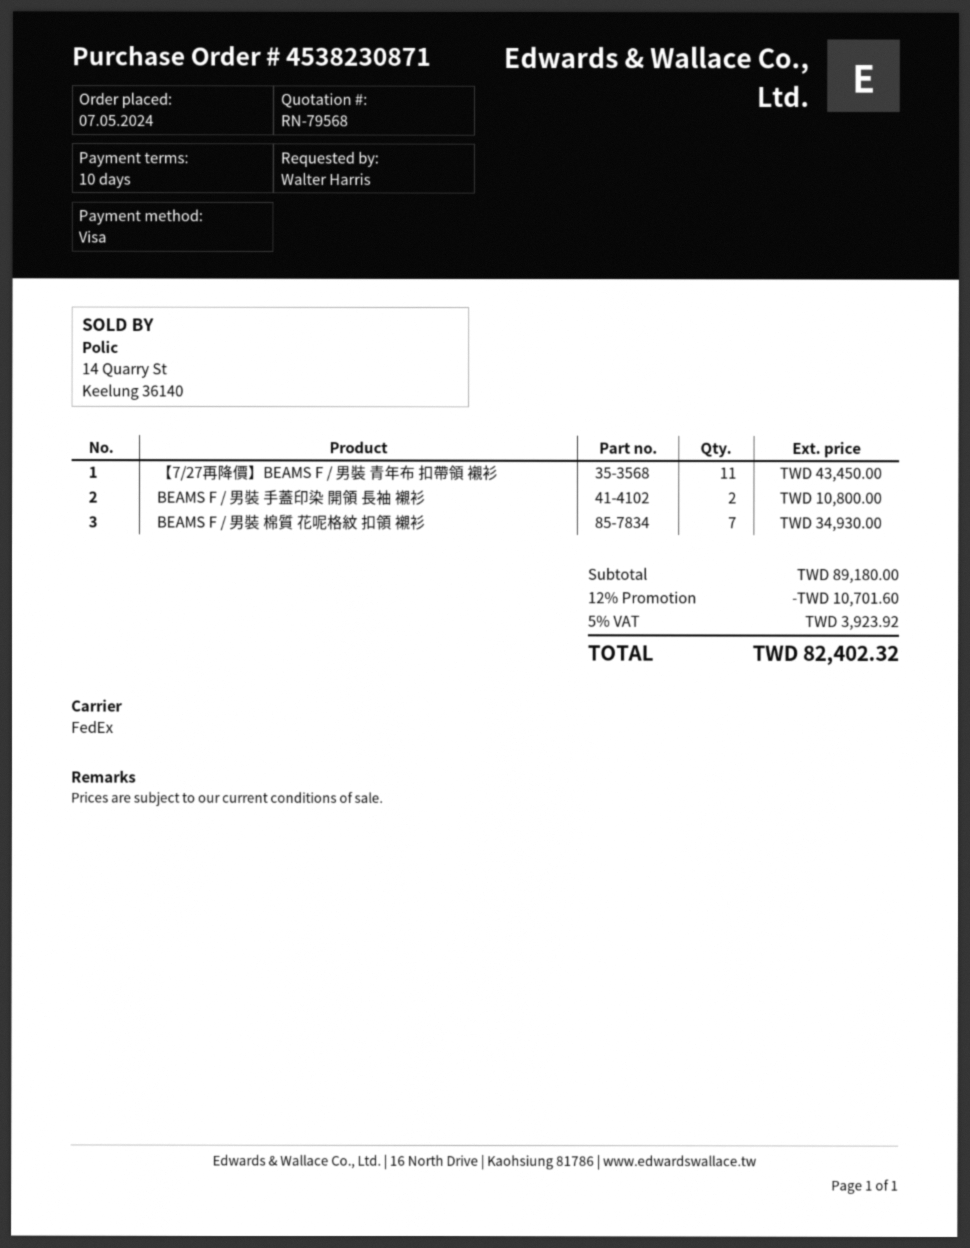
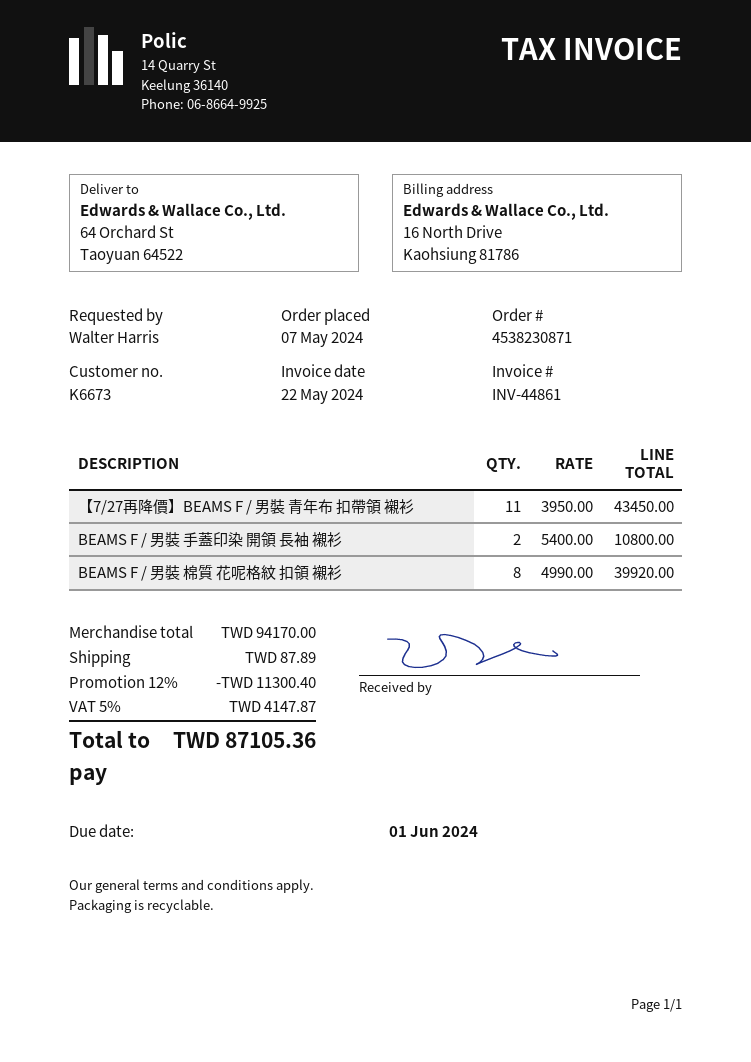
BEAMS F / 男裝 棉質 花呢格紋 扣領 襯衫: 7 for 34930.00 -> 8 for 39920.00
subtotal: 89180.00 -> 94170.00
discount: 12% = 10701.60 -> 12% = 11300.40
shipping: none -> 87.89
tax: 5% = 3923.92 -> 5% = 4147.87
total: 82402.32 -> 87105.36

